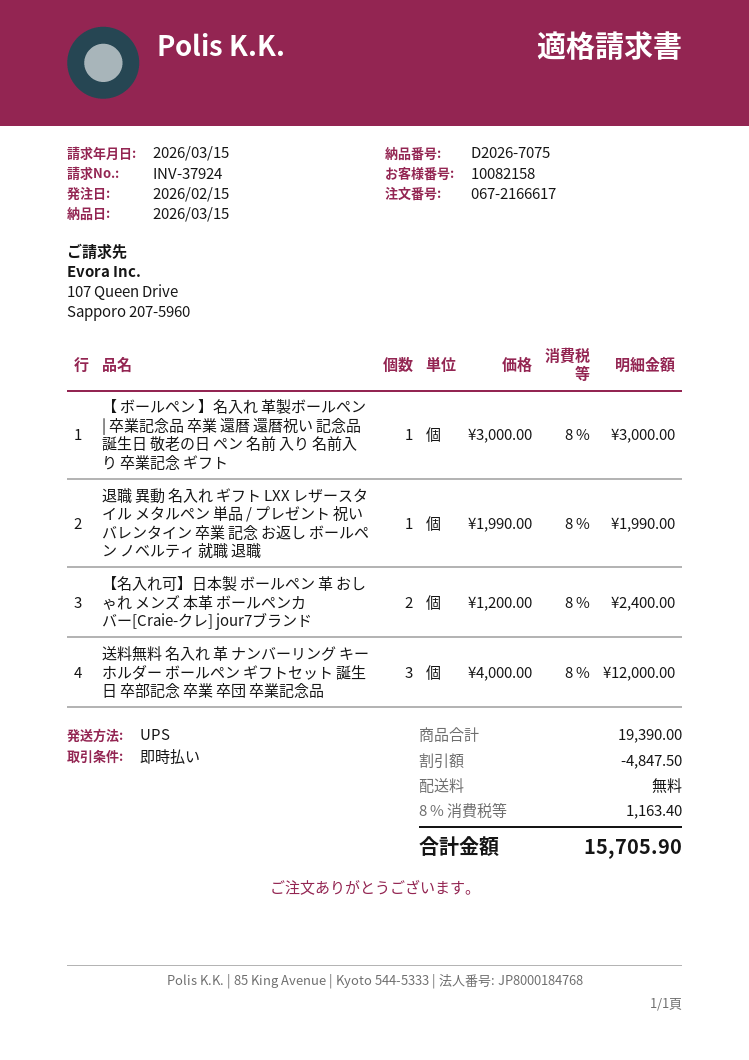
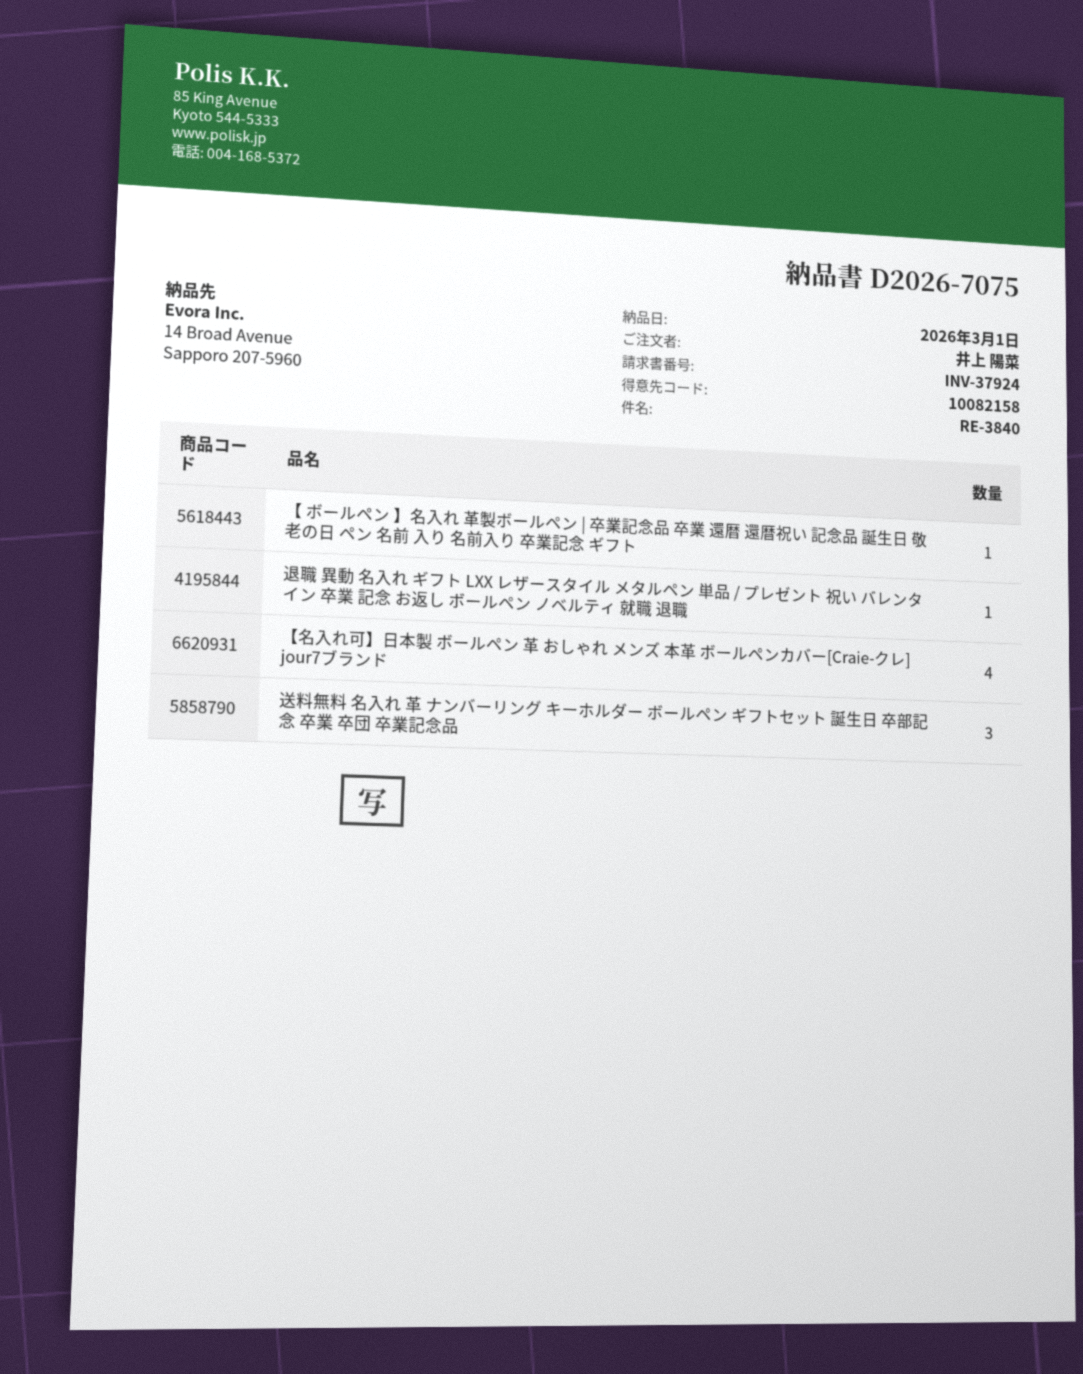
delivery date: 2026-03-15 -> 2026-03-01
【名入れ可】日本製 ボールペン 革 おしゃれ メンズ 本革 ボールペンカバー[Craie-クレ] jour7ブランド: 2 -> 4

